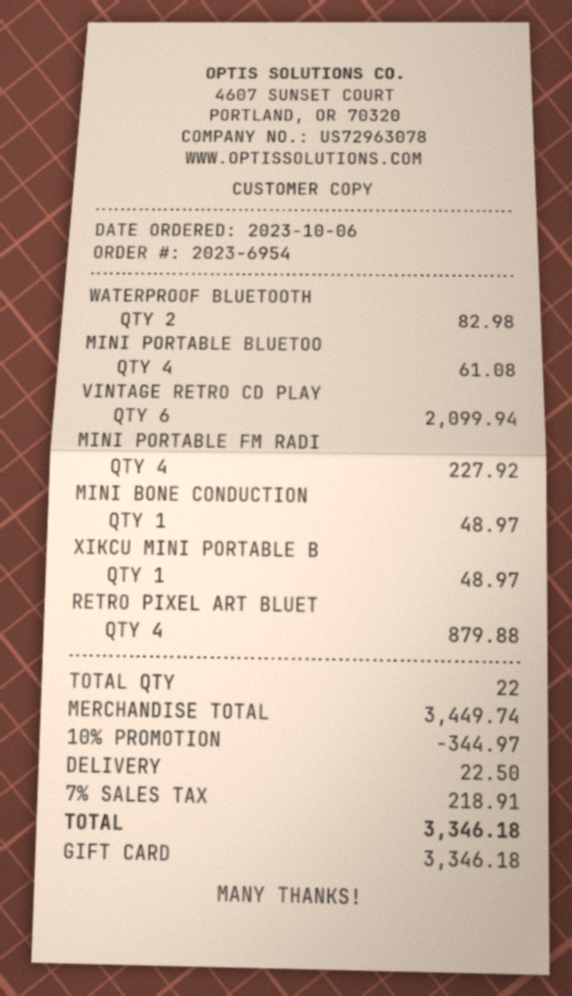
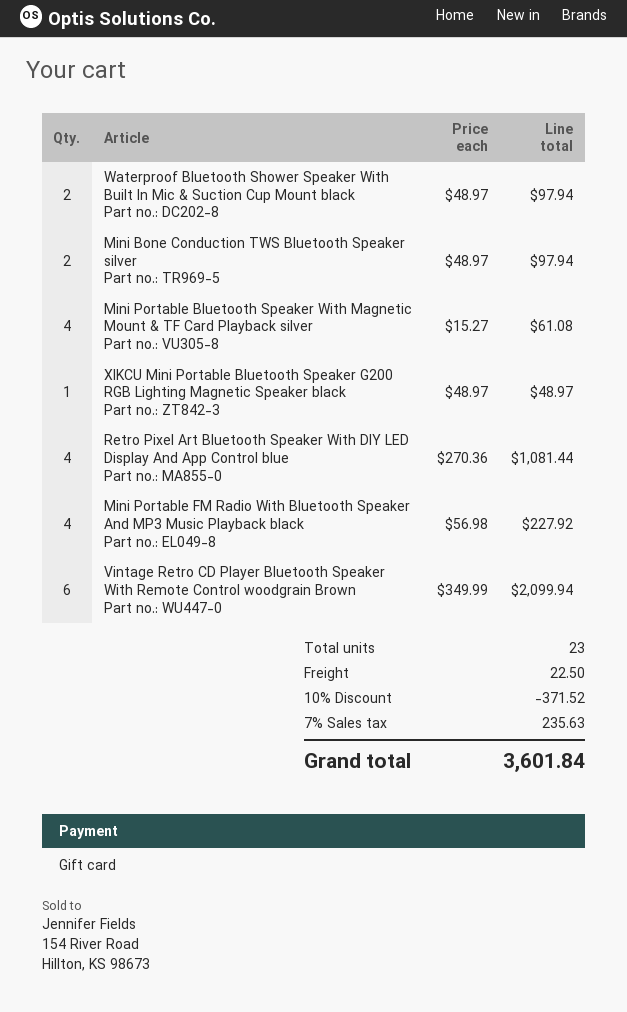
WATERPROOF BLUETOOTH: 2 for 82.98 -> 2 for 97.94
MINI BONE CONDUCTION: 1 for 48.97 -> 2 for 97.94
RETRO PIXEL ART BLUET: 4 for 879.88 -> 4 for 1081.44
total quantity: 22 -> 23
discount: 10% = 344.97 -> 10% = 371.52
tax: 7% = 218.91 -> 7% = 235.63
total: 3346.18 -> 3601.84

